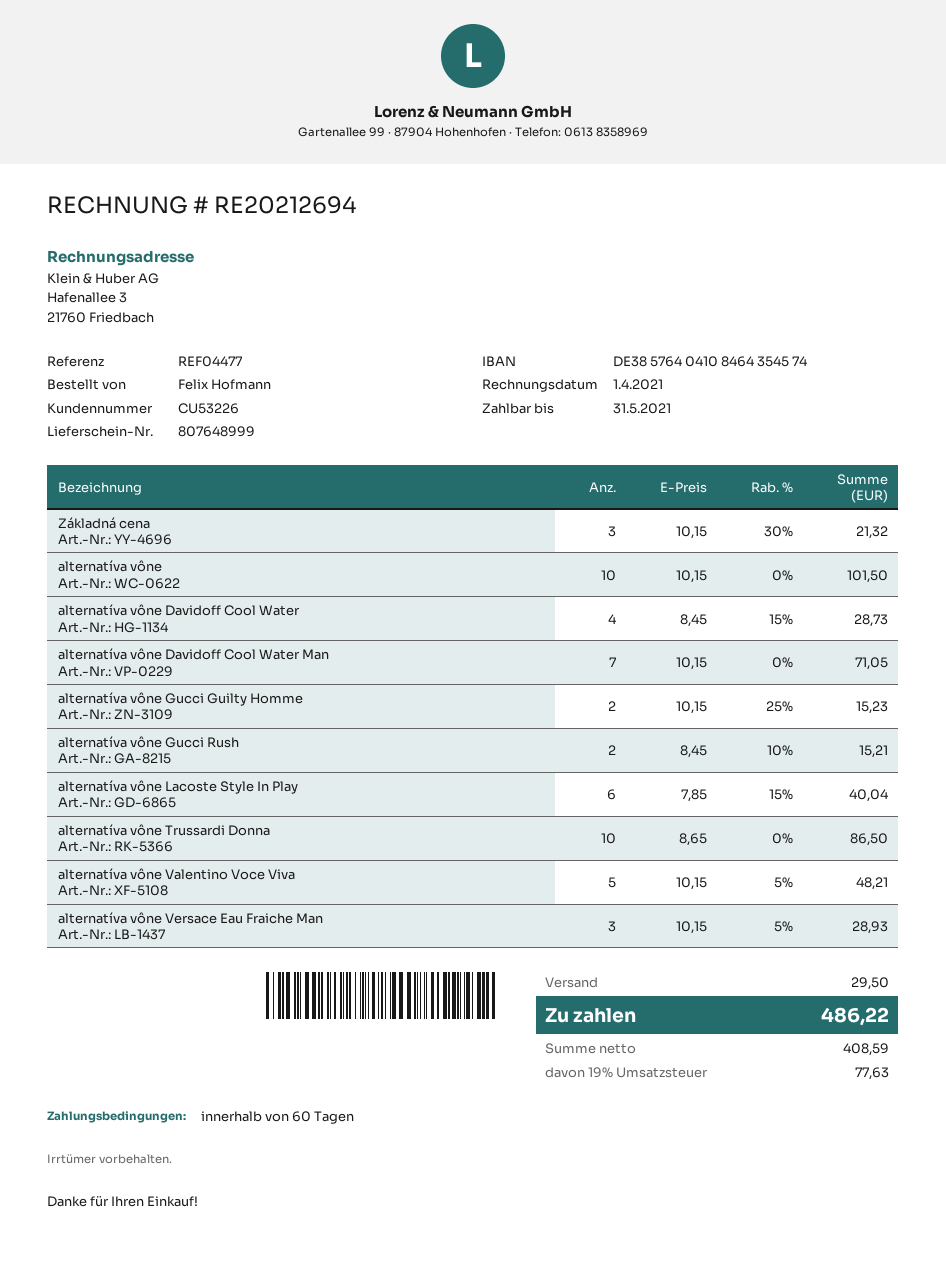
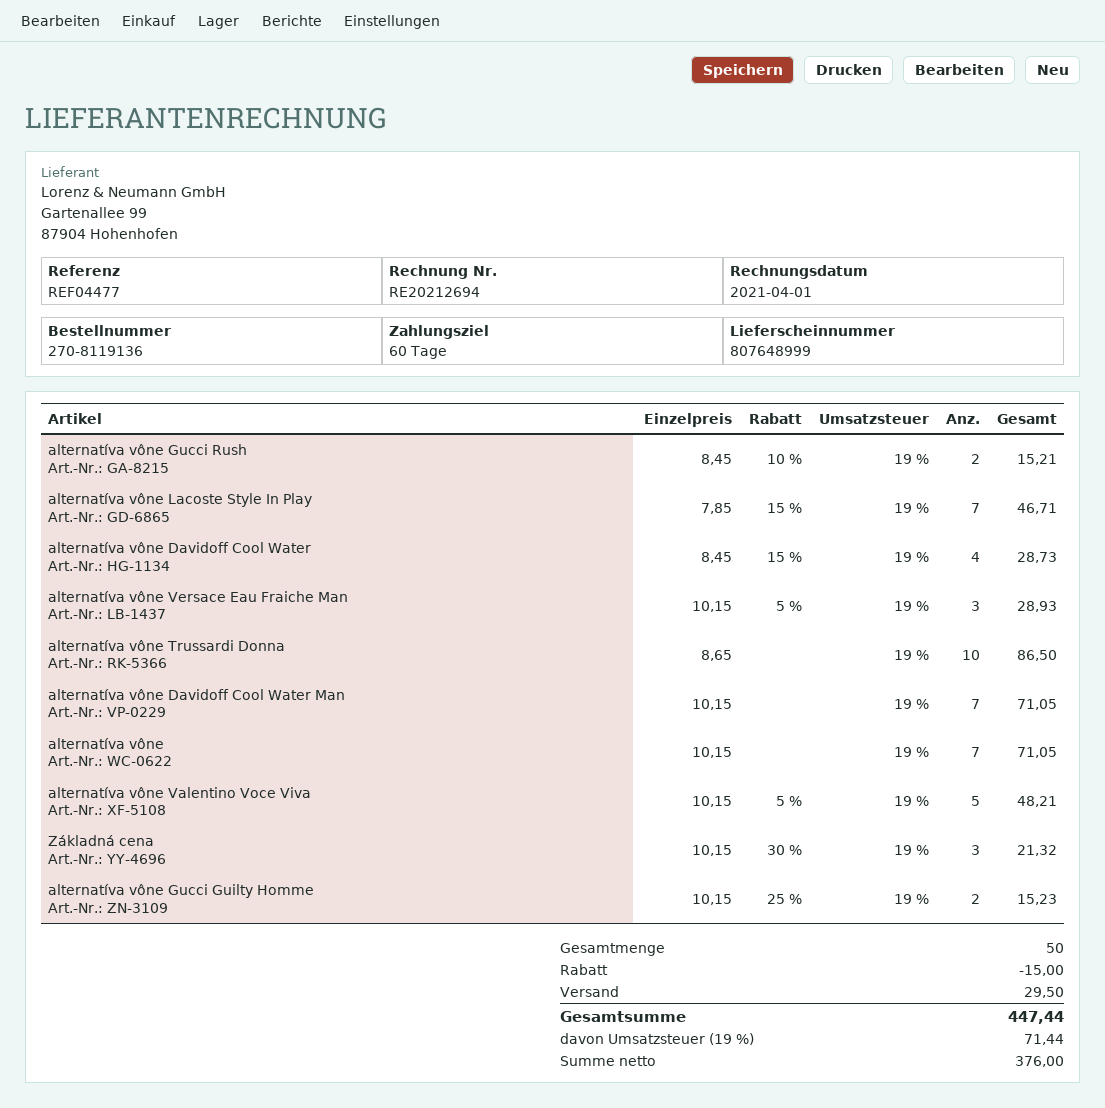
alternatíva vône: 10 x 10.15 = 101.50 -> 7 x 10.15 = 71.05
alternatíva vône Lacoste Style In Play: 6 x 7.85 - 15% = 40.04 -> 7 x 7.85 - 15% = 46.71
discount: none -> 15.00
net: 408.59 -> 376.00
tax: 19% = 77.63 -> 19% = 71.44
total: 486.22 -> 447.44

